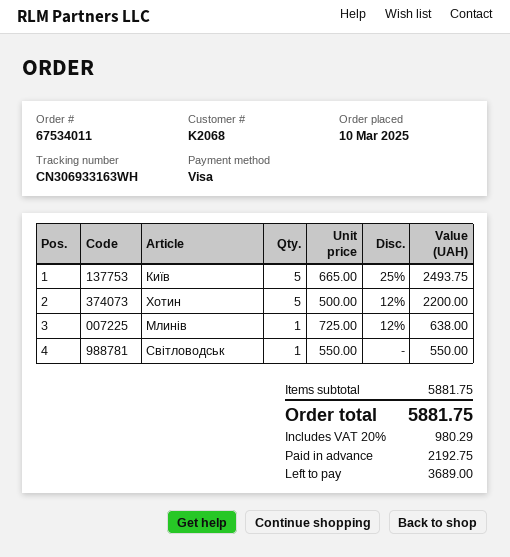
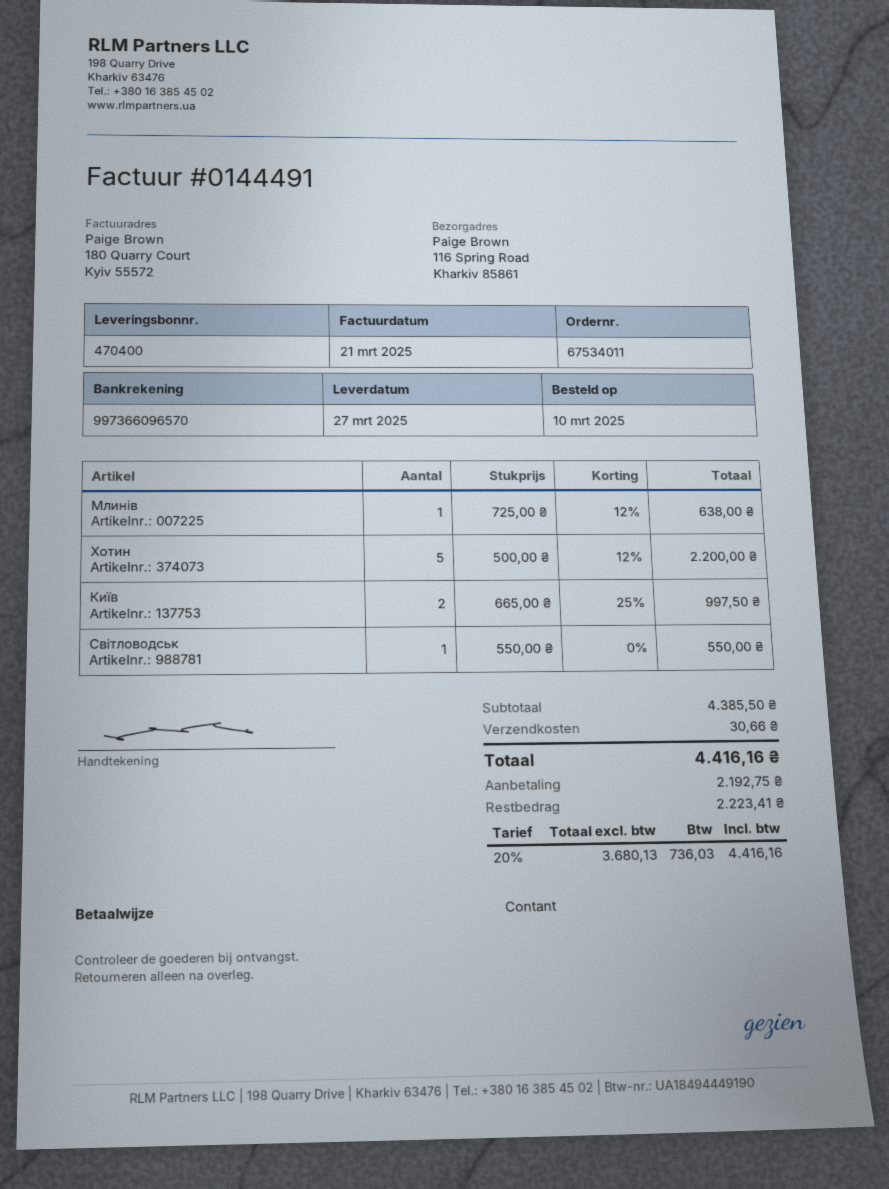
payment method: Visa -> cash
Київ: 5 x 665.00 - 25% = 2493.75 -> 2 x 665.00 - 25% = 997.50
subtotal: 5881.75 -> 4385.50
shipping: none -> 30.66
tax: 20% = 980.29 -> 20% = 736.03
total: 5881.75 -> 4416.16
balance: 3689.00 -> 2223.41

